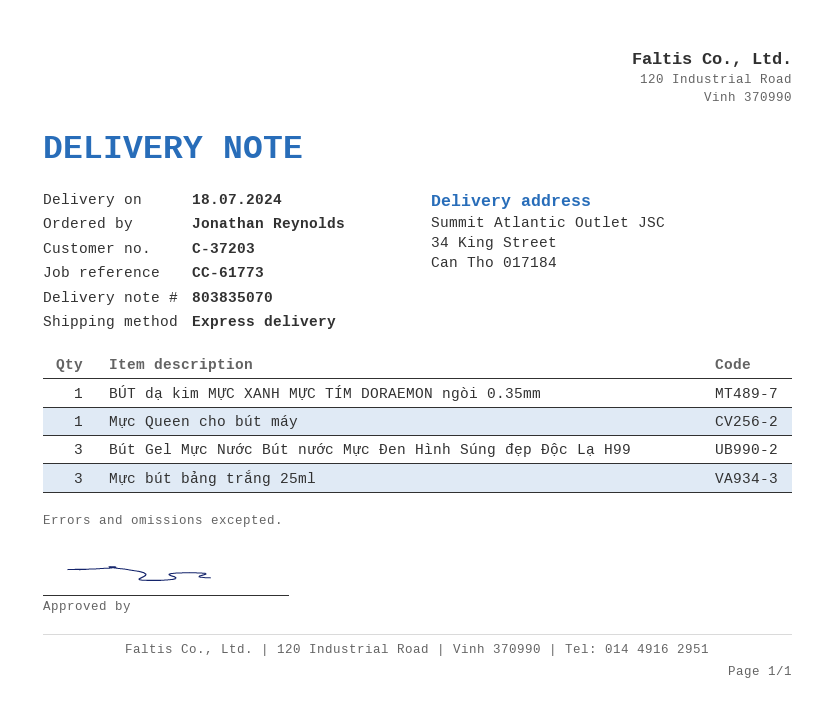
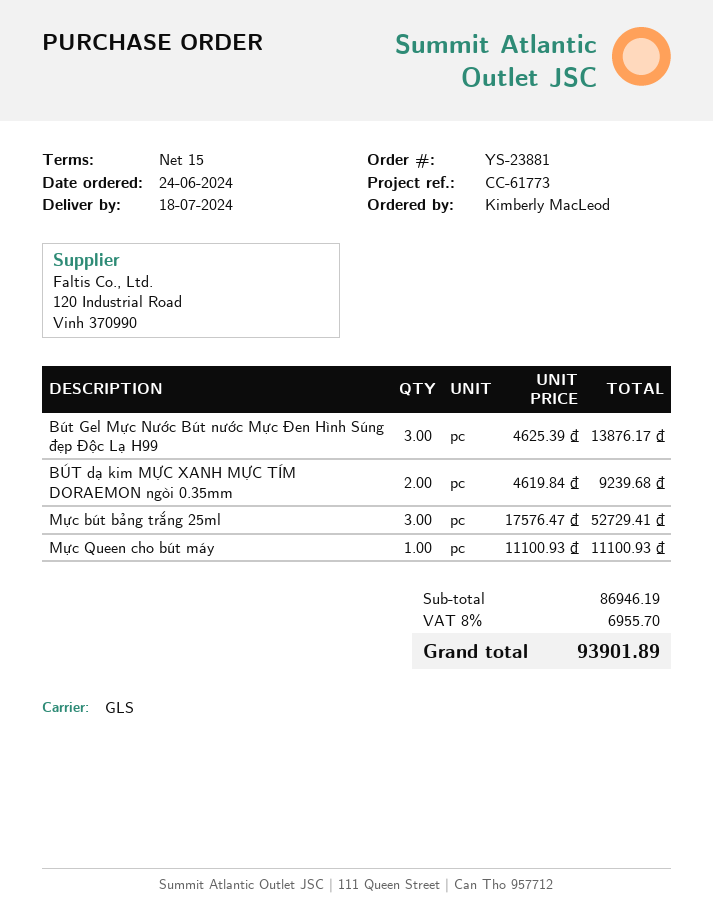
ordered by: Jonathan Reynolds -> Kimberly MacLeod
shipping method: express -> GLS
BÚT dạ kim MỰC XANH MỰC TÍM DORAEMON ngòi 0.35mm: 1 -> 2

